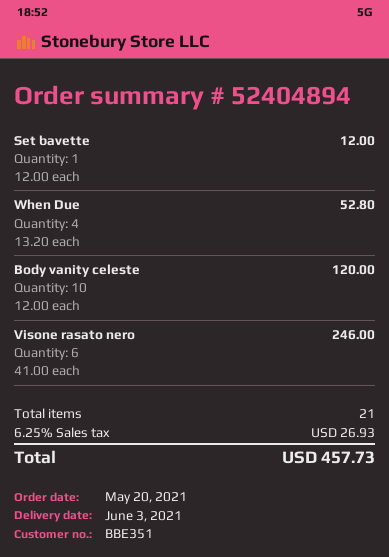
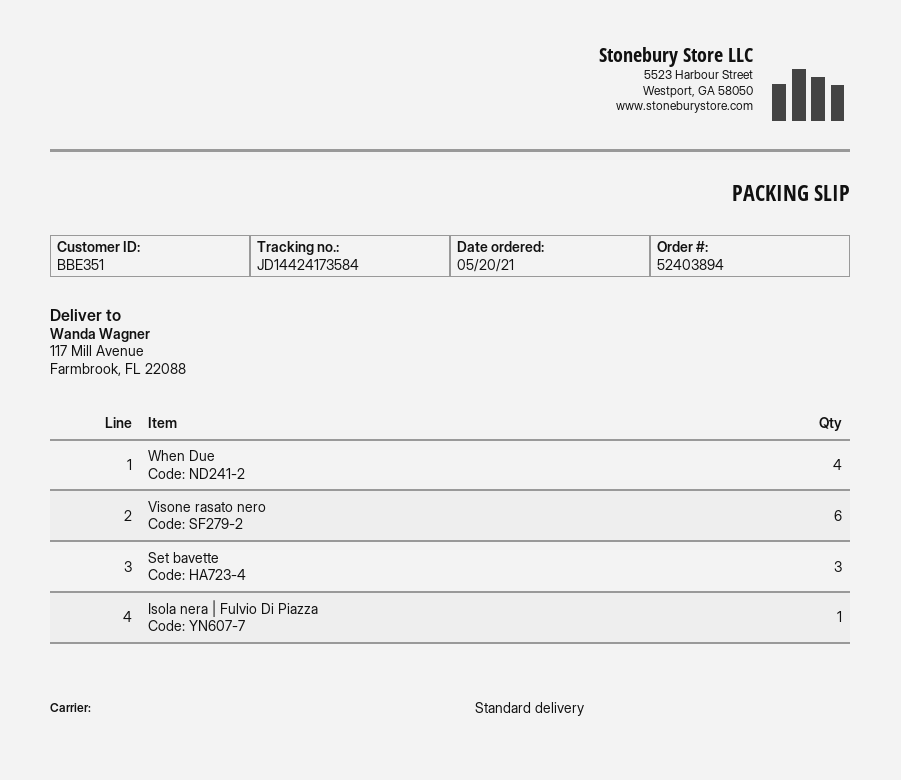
order number: 52404894 -> 52403894
Set bavette: 1 -> 3
Body vanity celeste: 10 -> none
Isola nera | Fulvio Di Piazza: none -> 1

